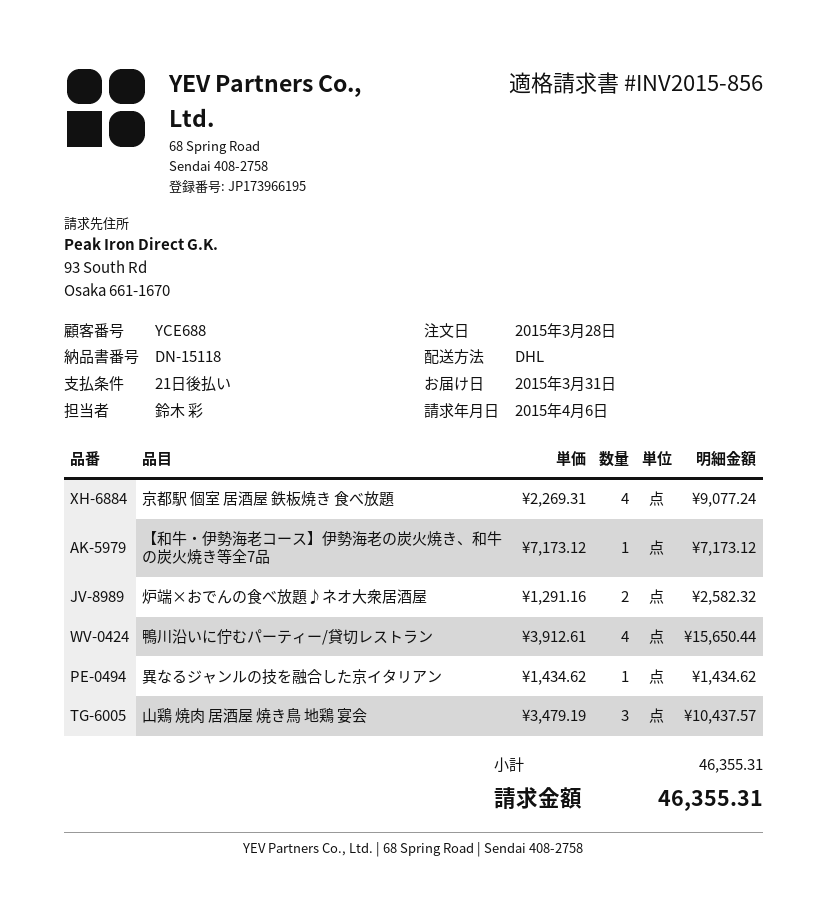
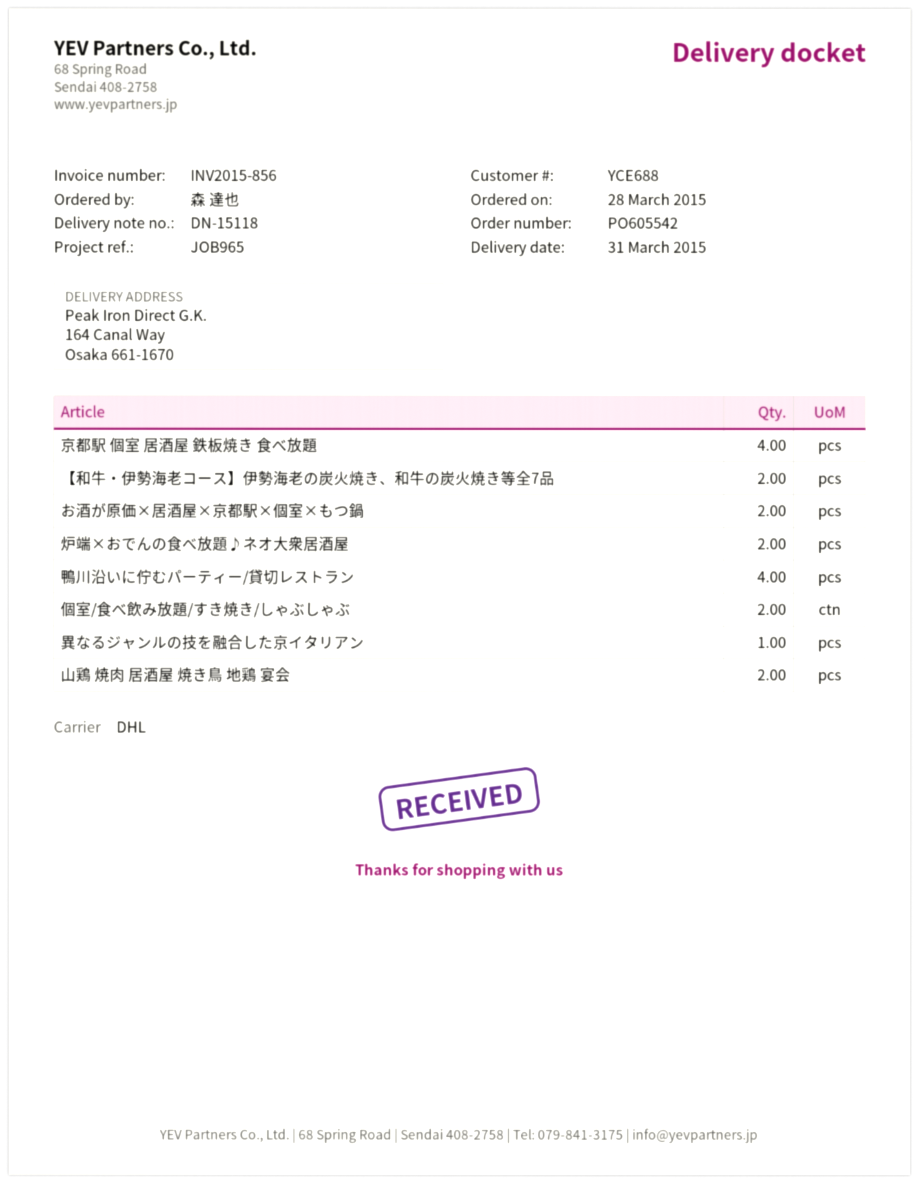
【和牛・伊勢海老コース】伊勢海老の炭火焼き、和牛の炭火焼き等全7品: 1 -> 2
山鶏 焼肉 居酒屋 焼き鳥 地鶏 宴会: 3 -> 2
お酒が原価×居酒屋×京都駅×個室×もつ鍋: none -> 2
個室/食べ飲み放題/すき焼き/しゃぶしゃぶ: none -> 2

